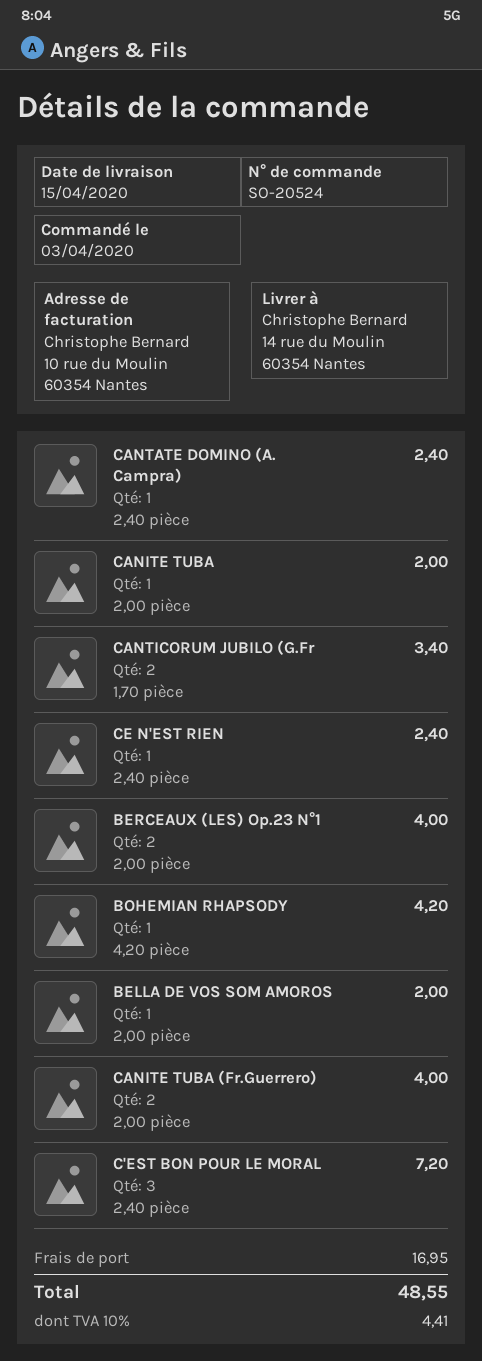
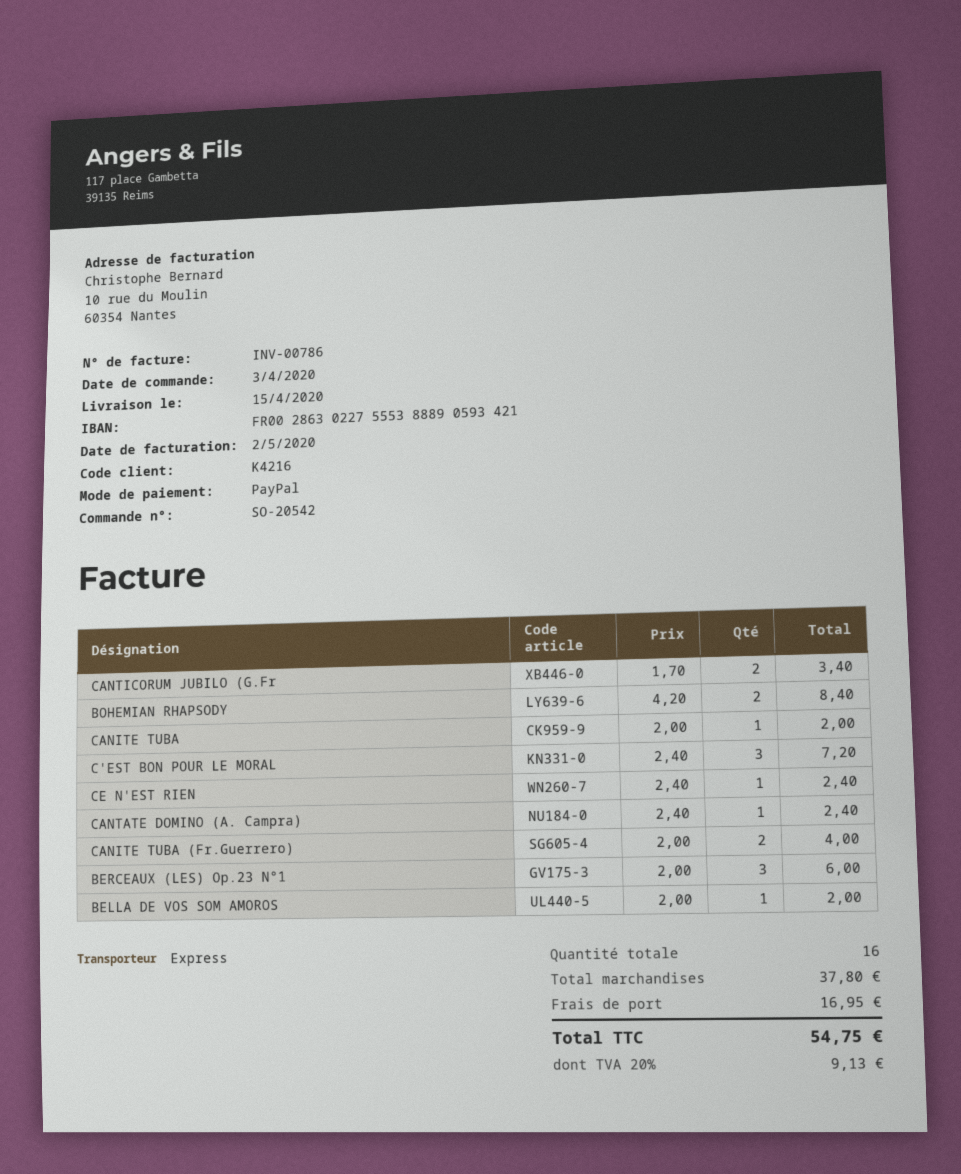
order number: SO-20524 -> SO-20542
BERCEAUX (LES) Op.23 N°1: 2 x 2.00 = 4.00 -> 3 x 2.00 = 6.00
BOHEMIAN RHAPSODY: 1 x 4.20 = 4.20 -> 2 x 4.20 = 8.40
tax: 10% = 4.41 -> 20% = 9.13
total: 48.55 -> 54.75

